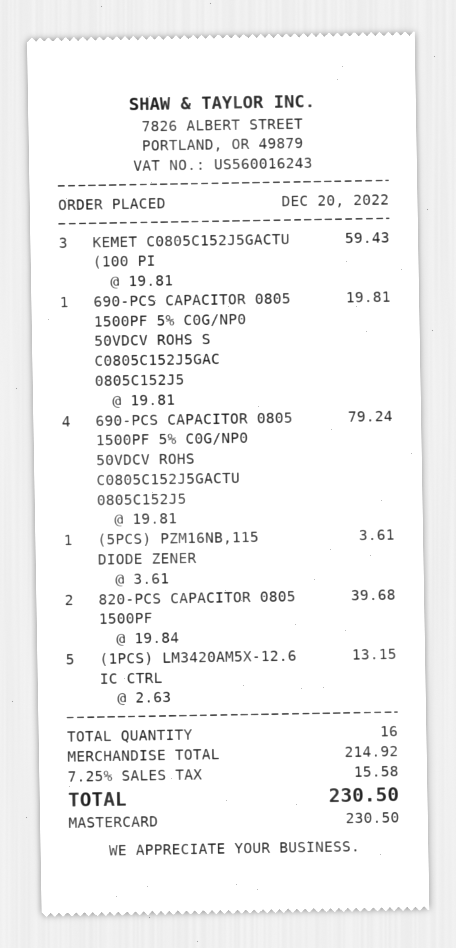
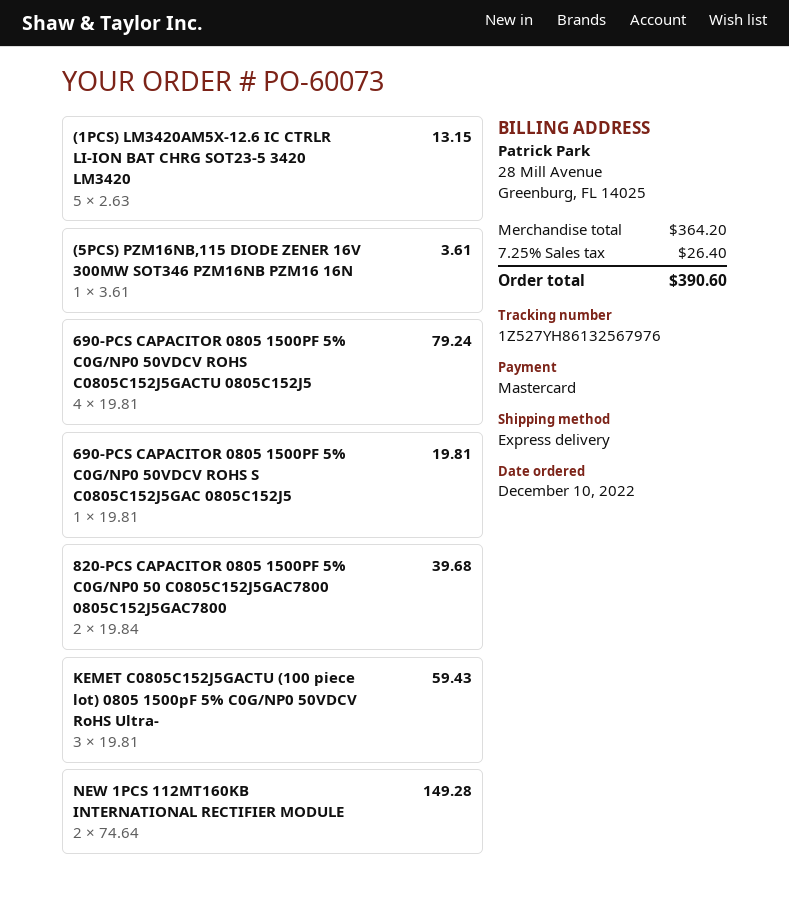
order date: 2022-12-20 -> 2022-12-10
NEW 1PCS 112MT160KB INTERNATIONAL RECTIFIER MODULE: none -> 2 x 74.64 = 149.28
subtotal: 214.92 -> 364.20
tax: 7.25% = 15.58 -> 7.25% = 26.40
total: 230.50 -> 390.60

